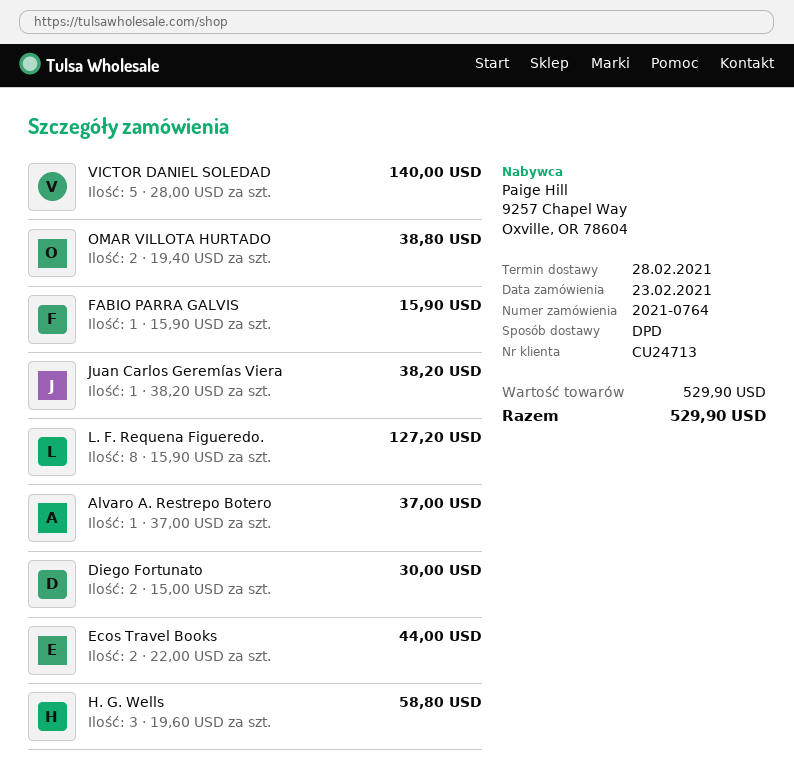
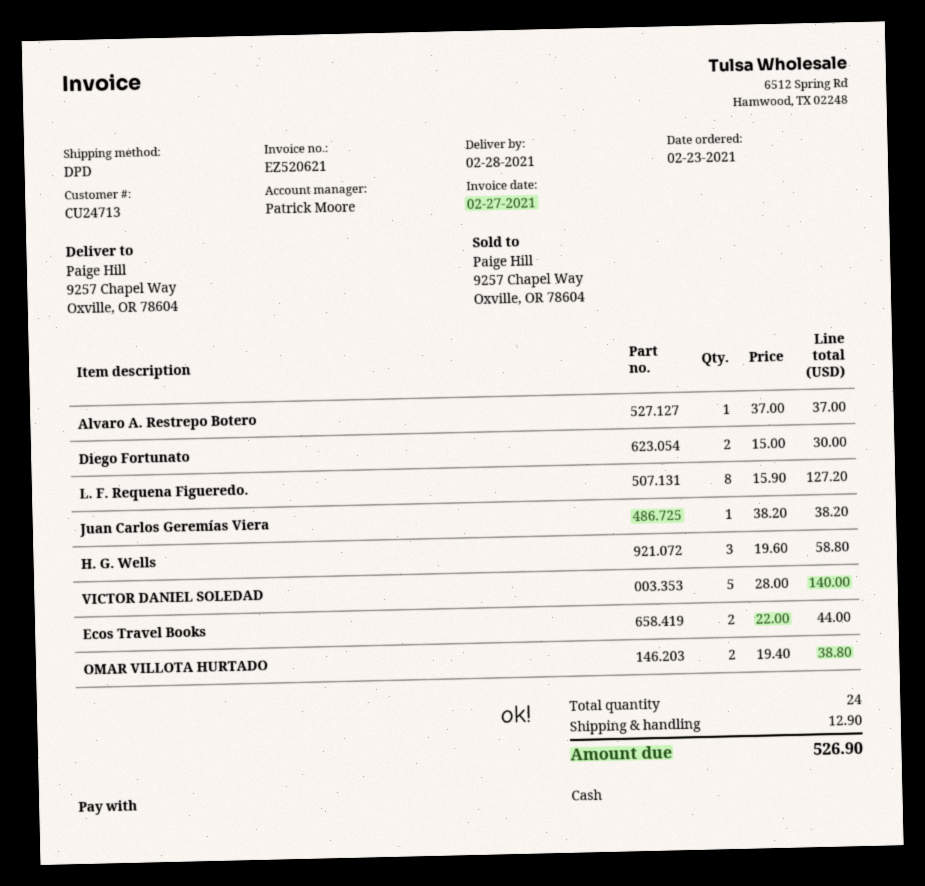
FABIO PARRA GALVIS: 1 x 15.90 = 15.90 -> none
shipping: none -> 12.90
total: 529.90 -> 526.90

